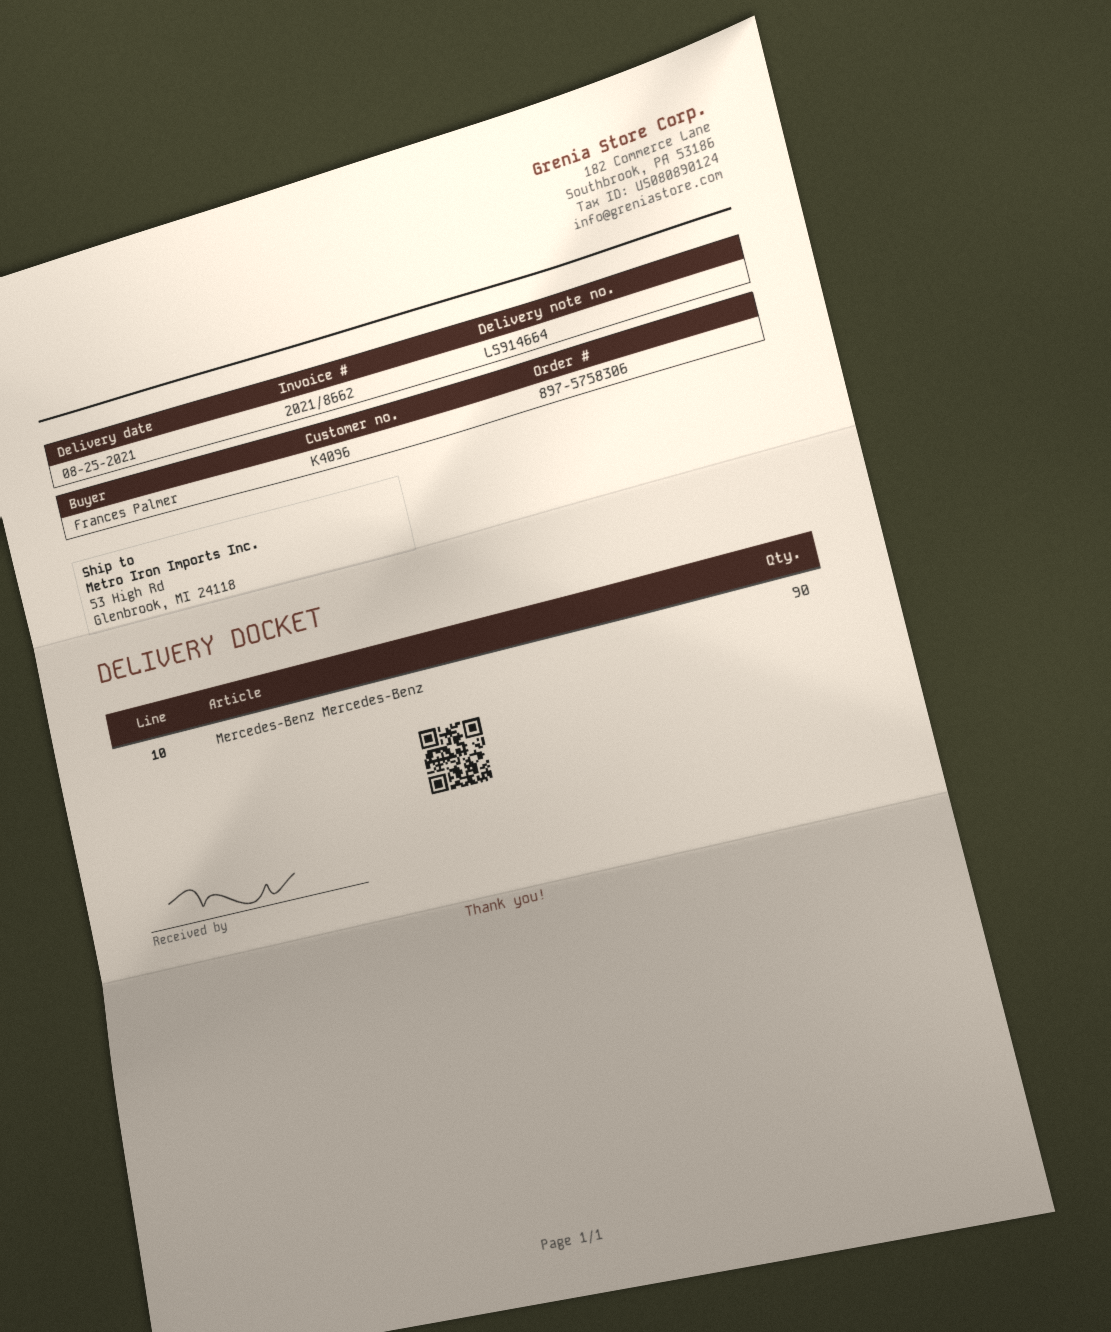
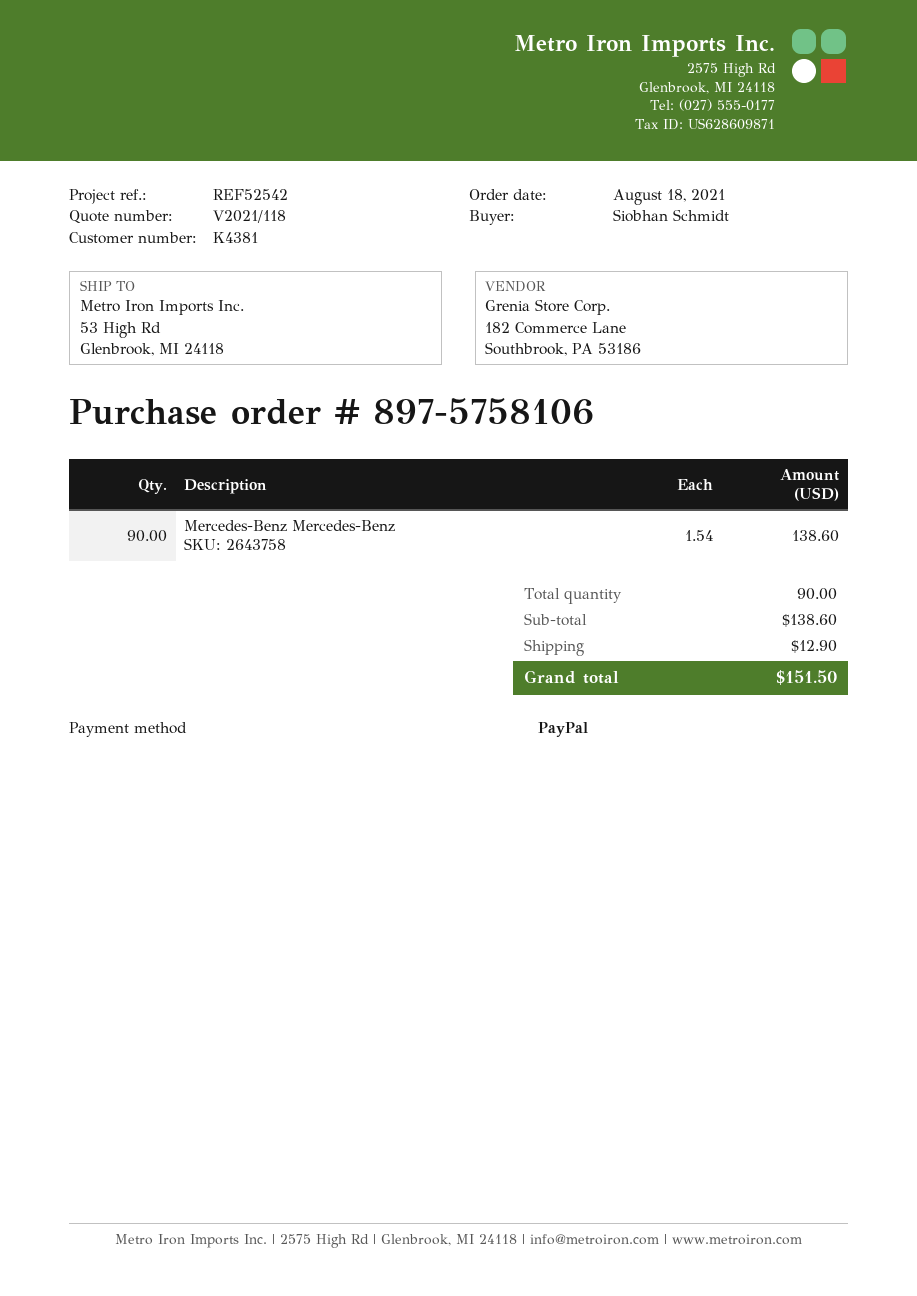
order number: 897-5758306 -> 897-5758106
customer number: K4096 -> K4381
ordered by: Frances Palmer -> Siobhan Schmidt

